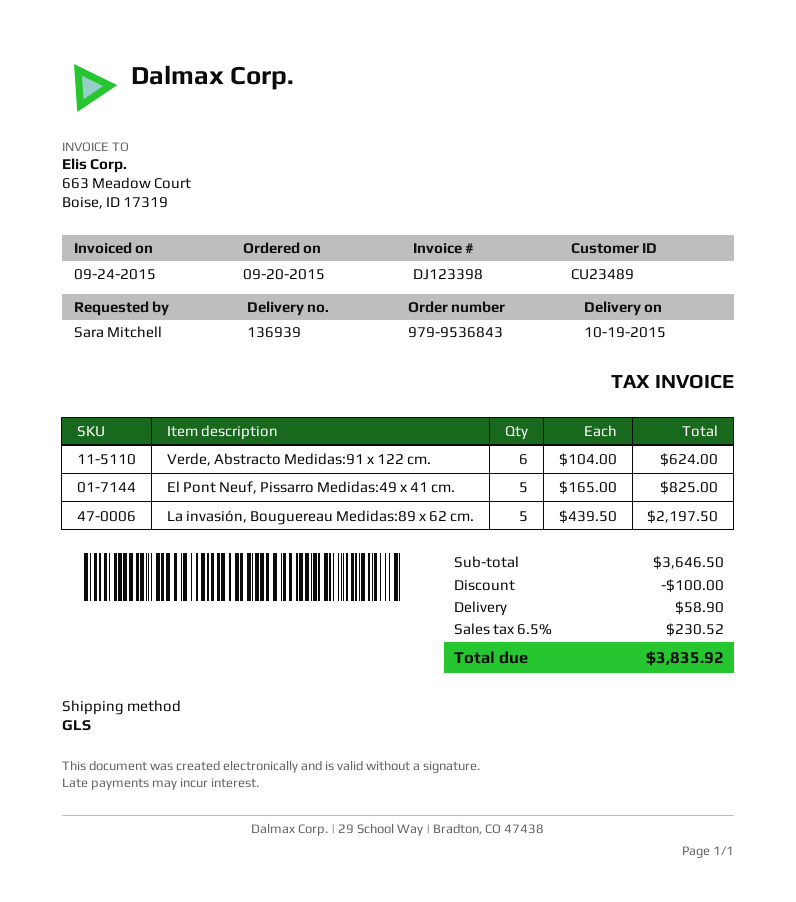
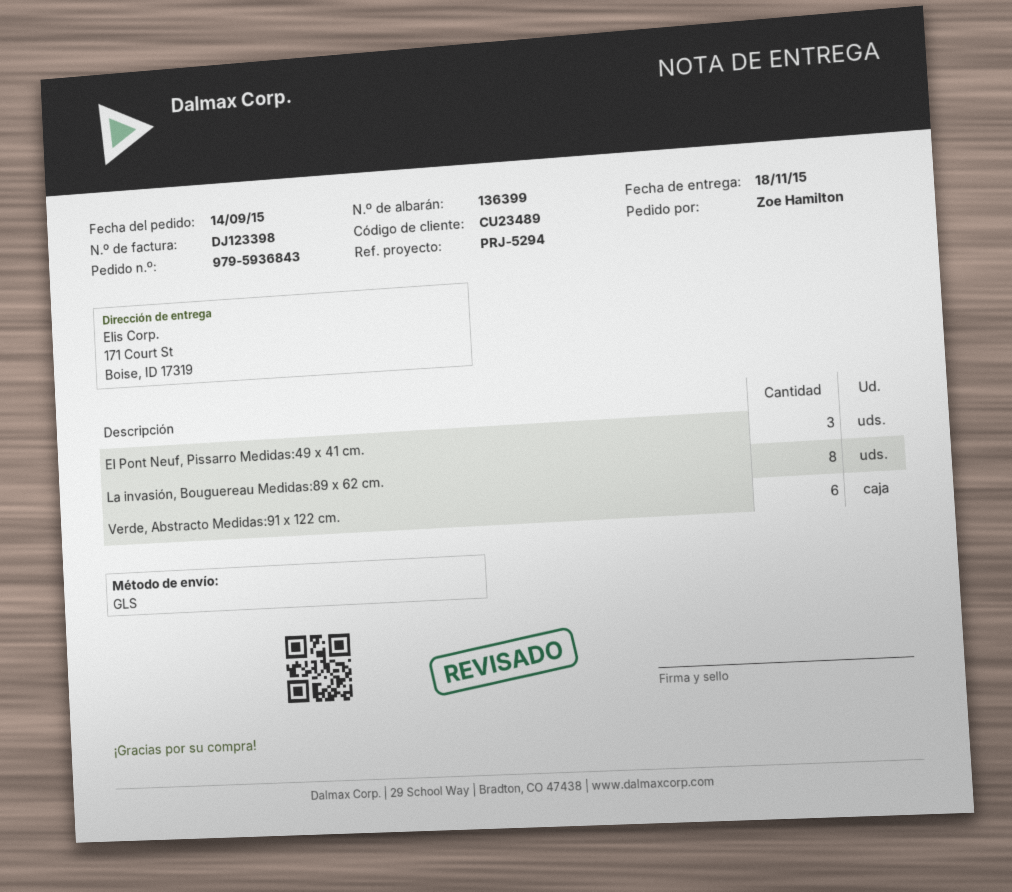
order number: 979-9536843 -> 979-5936843
order date: 2015-09-20 -> 2015-09-14
delivery note number: 136939 -> 136399
delivery date: 2015-10-19 -> 2015-11-18
ordered by: Sara Mitchell -> Zoe Hamilton
El Pont Neuf, Pissarro Medidas:49 x 41 cm.: 5 -> 3
La invasión, Bouguereau Medidas:89 x 62 cm.: 5 -> 8

